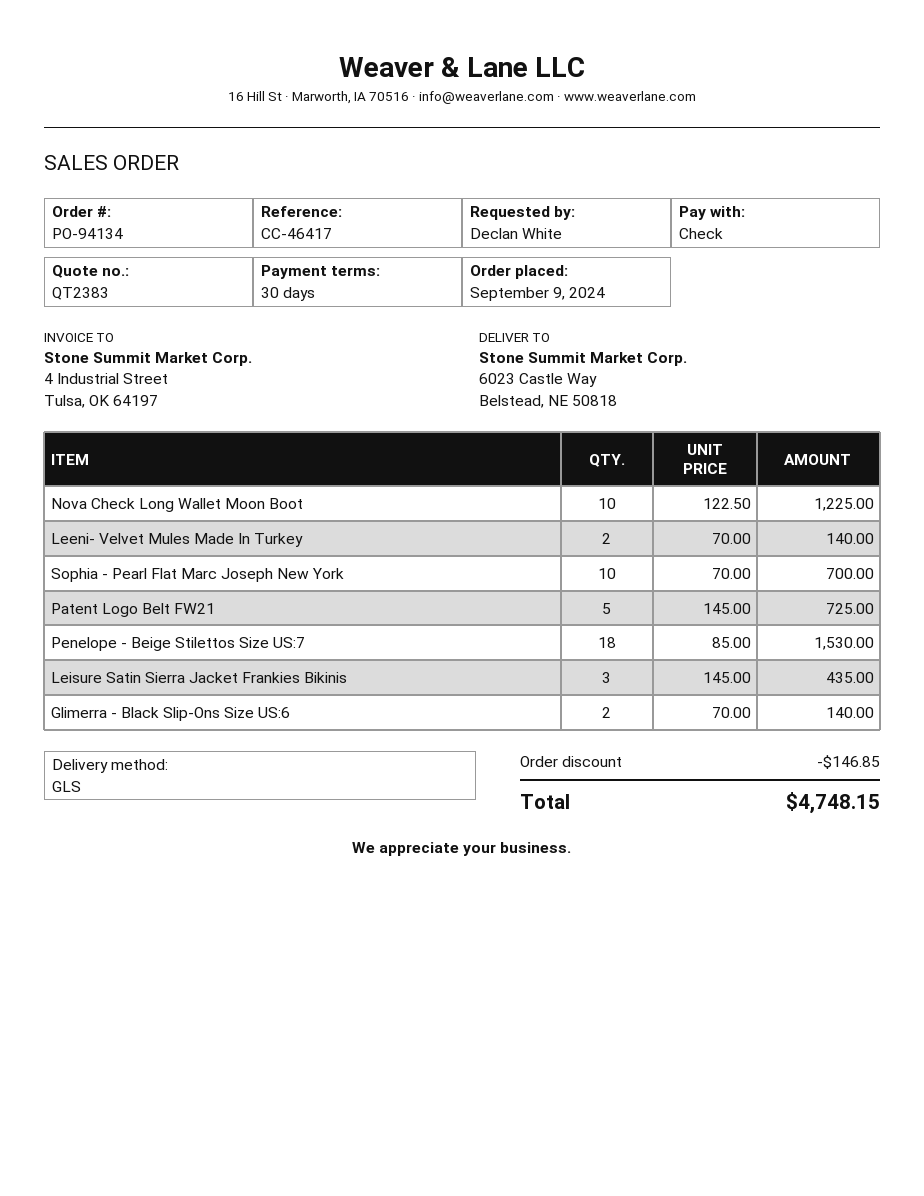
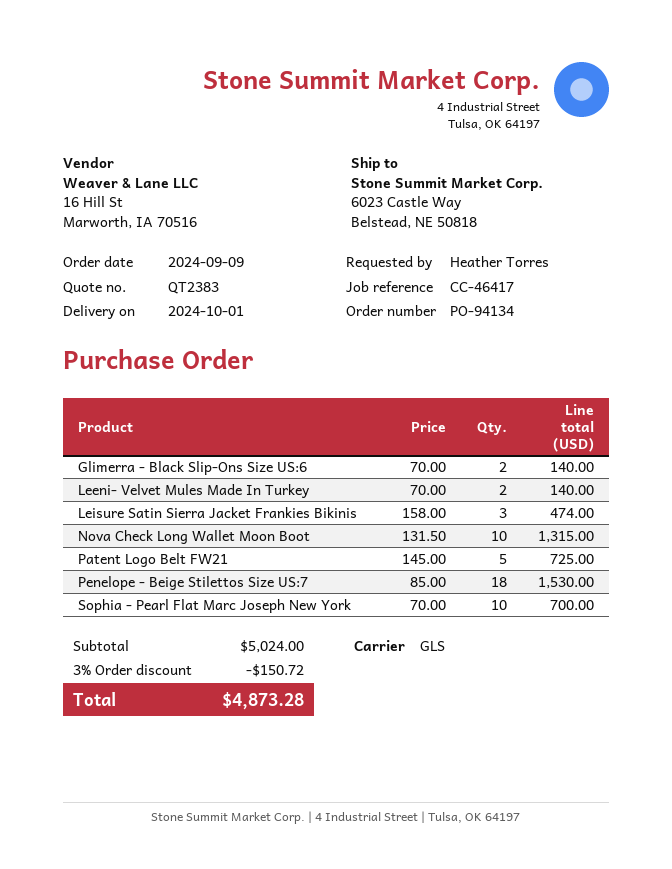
ordered by: Declan White -> Heather Torres
Nova Check Long Wallet Moon Boot: 10 x 122.50 = 1225.00 -> 10 x 131.50 = 1315.00
Leisure Satin Sierra Jacket Frankies Bikinis: 3 x 145.00 = 435.00 -> 3 x 158.00 = 474.00
discount: 146.85 -> 150.72
total: 4748.15 -> 4873.28

